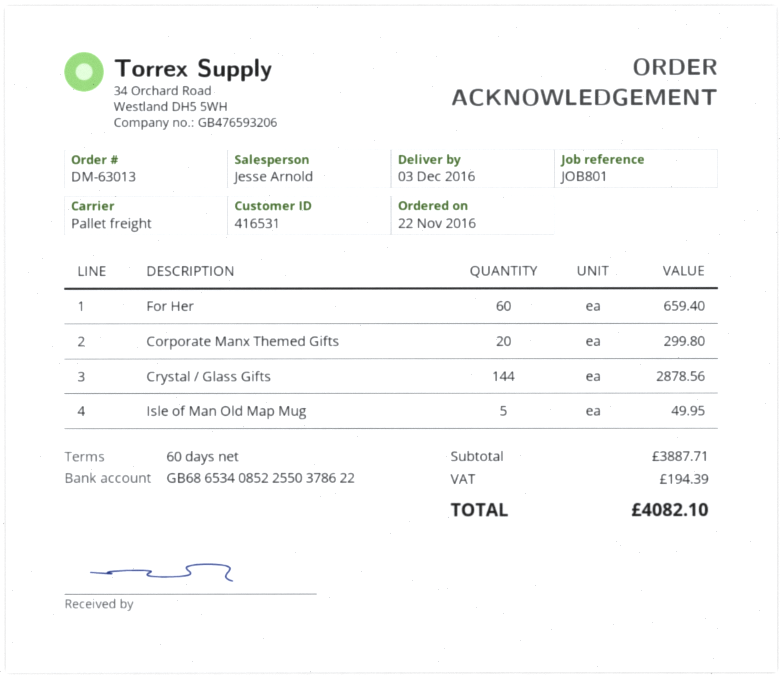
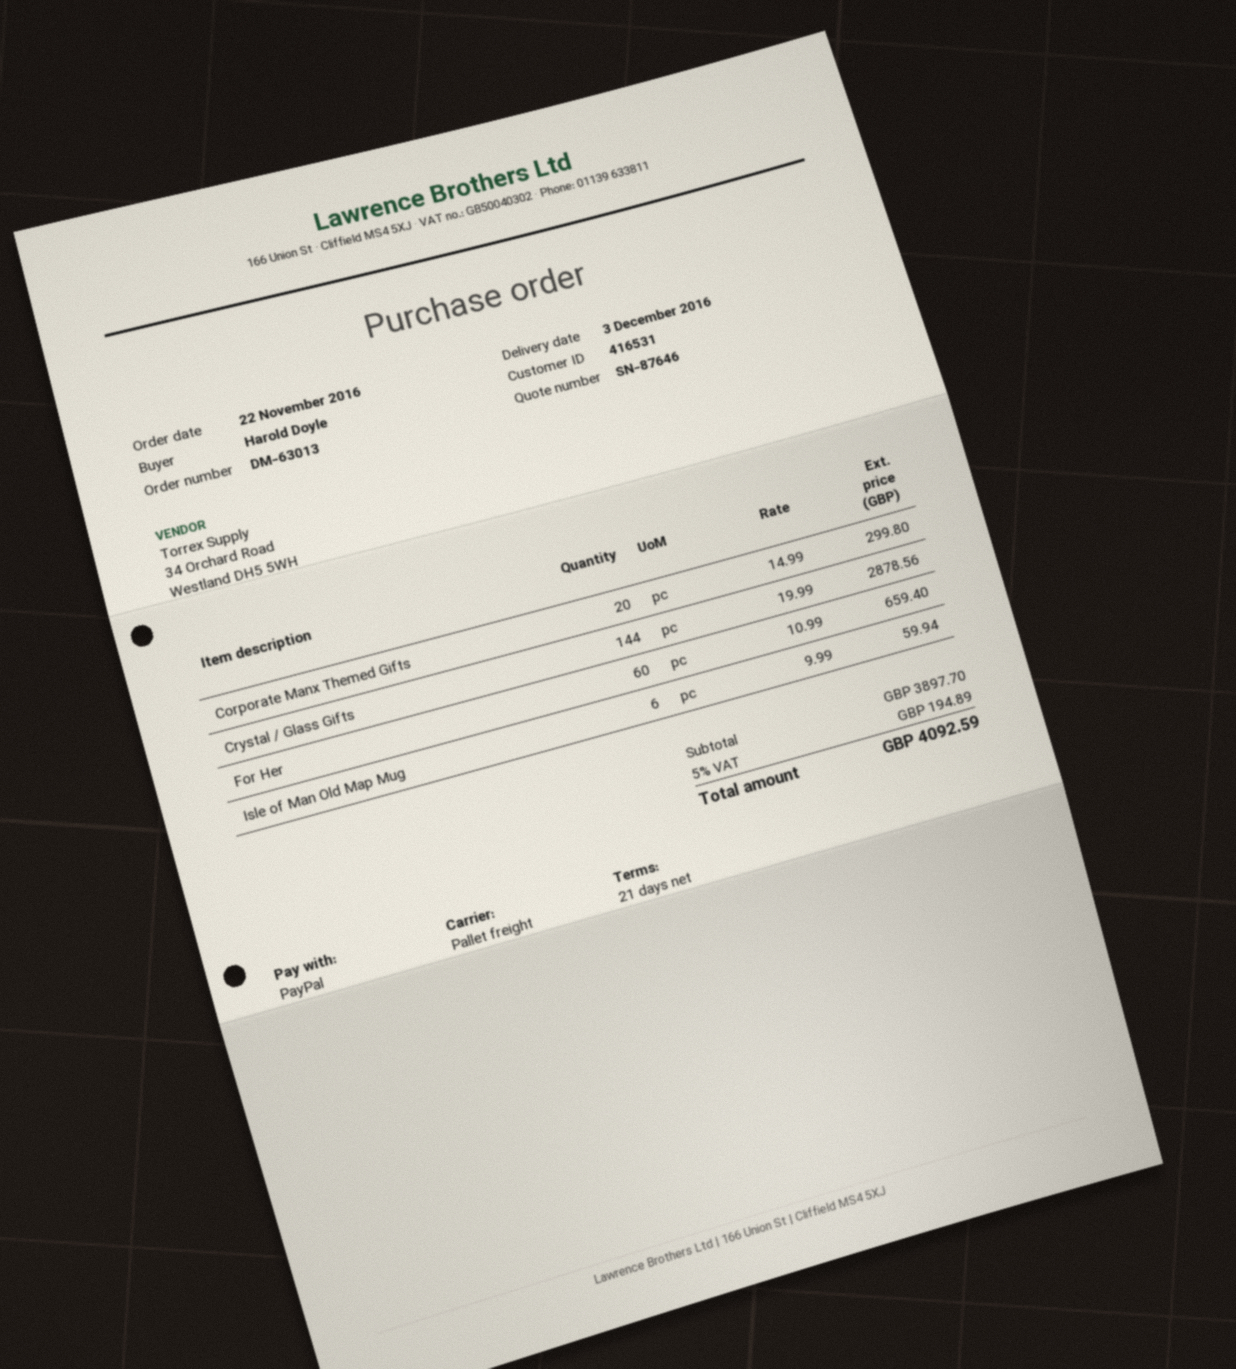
payment terms: 60 days -> 21 days
Isle of Man Old Map Mug: 5 for 49.95 -> 6 for 59.94
subtotal: 3887.71 -> 3897.70
tax: 194.39 -> 194.89
total: 4082.10 -> 4092.59

